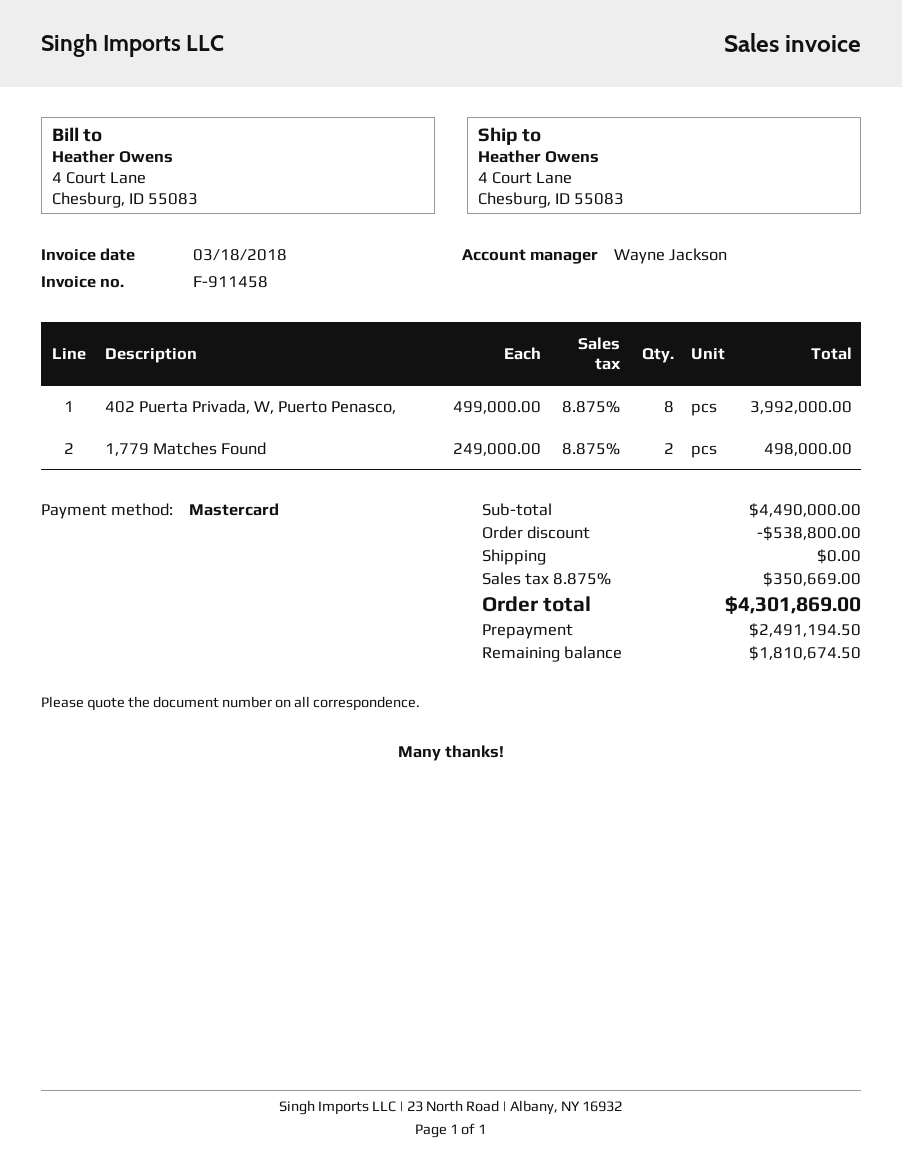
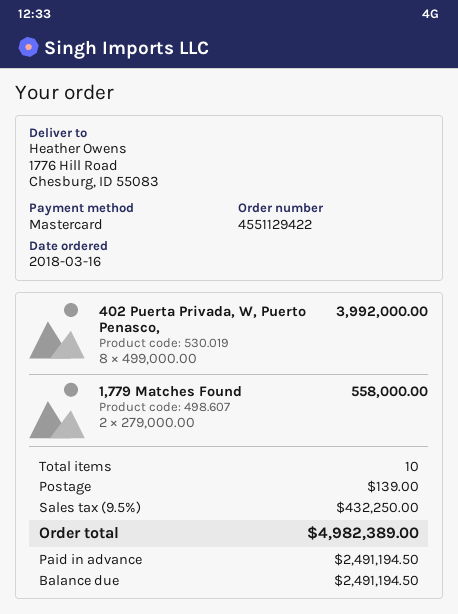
ship to: 4 Court Lane, Chesburg, ID 55083 -> 1776 Hill Road, Chesburg, ID 55083
1,779 Matches Found: 2 x 249000.00 = 498000.00 -> 2 x 279000.00 = 558000.00
discount: 538800.00 -> none
shipping: 0.00 -> 139.00
tax: 8.875% = 350669.00 -> 9.5% = 432250.00
total: 4301869.00 -> 4982389.00
balance: 1810674.50 -> 2491194.50

